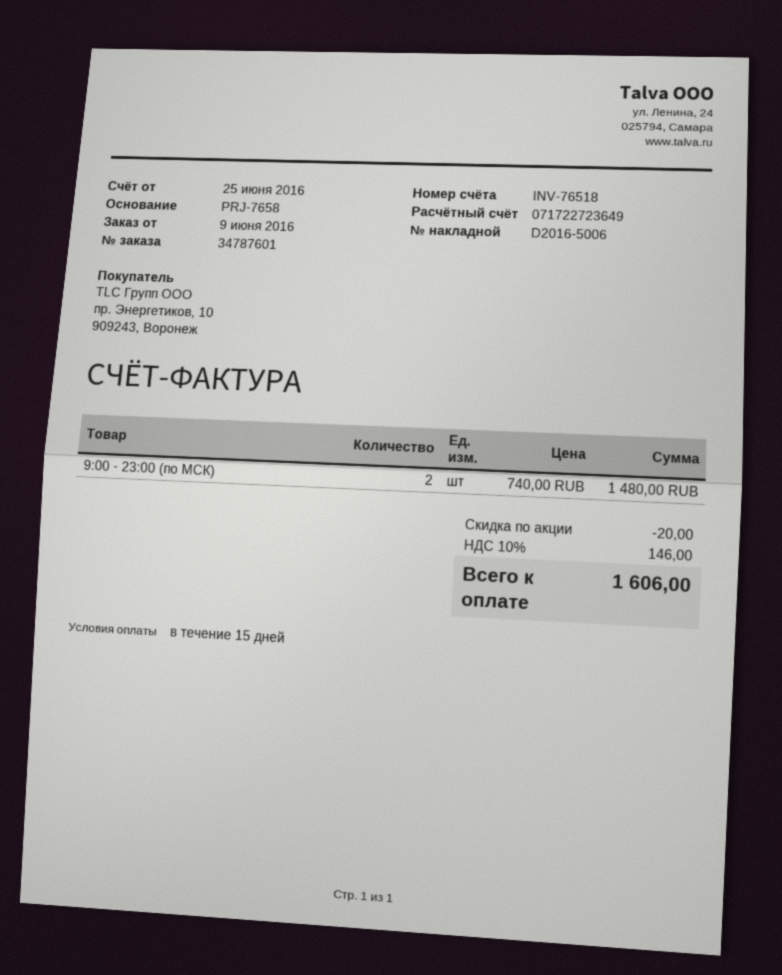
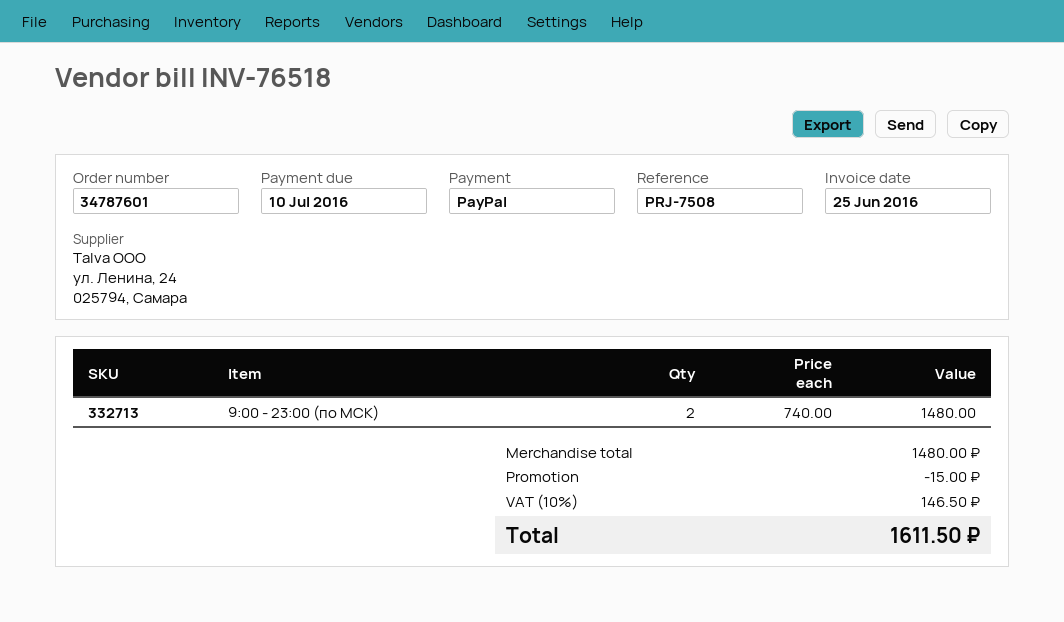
reference: PRJ-7658 -> PRJ-7508
discount: 20.00 -> 15.00
tax: 10% = 146.00 -> 10% = 146.50
total: 1606.00 -> 1611.50

